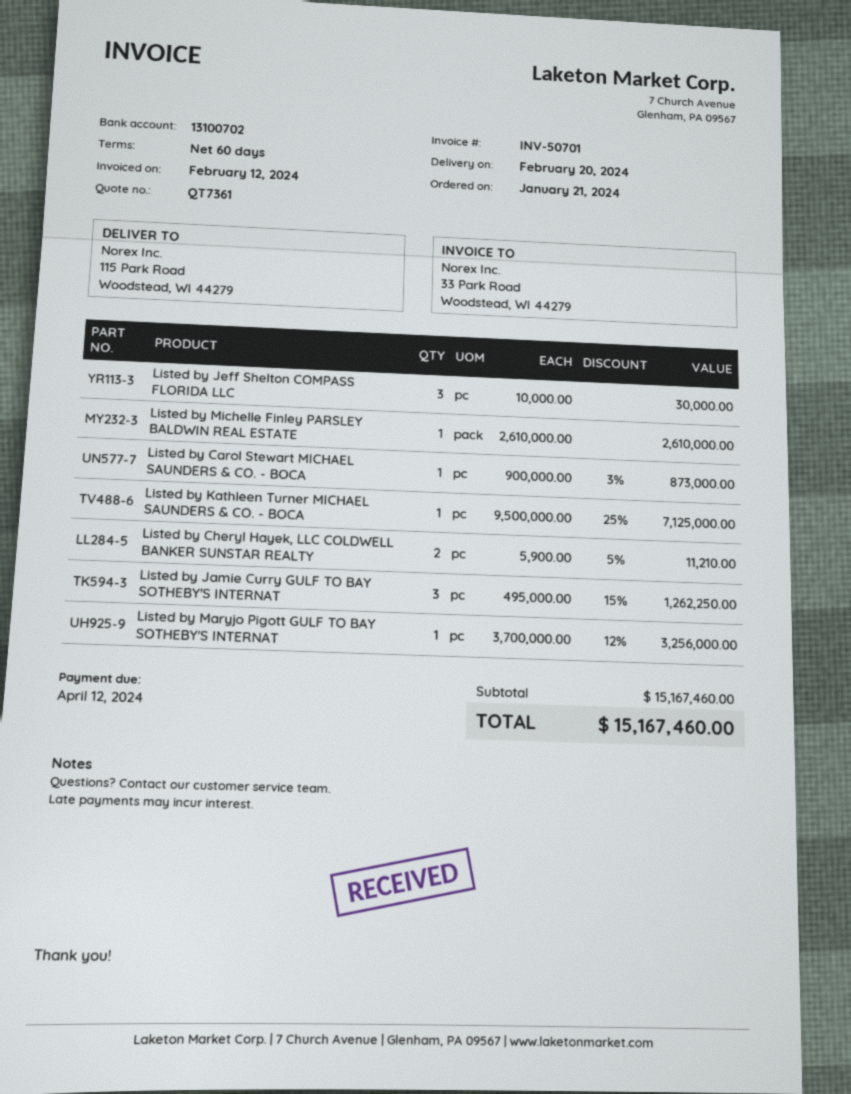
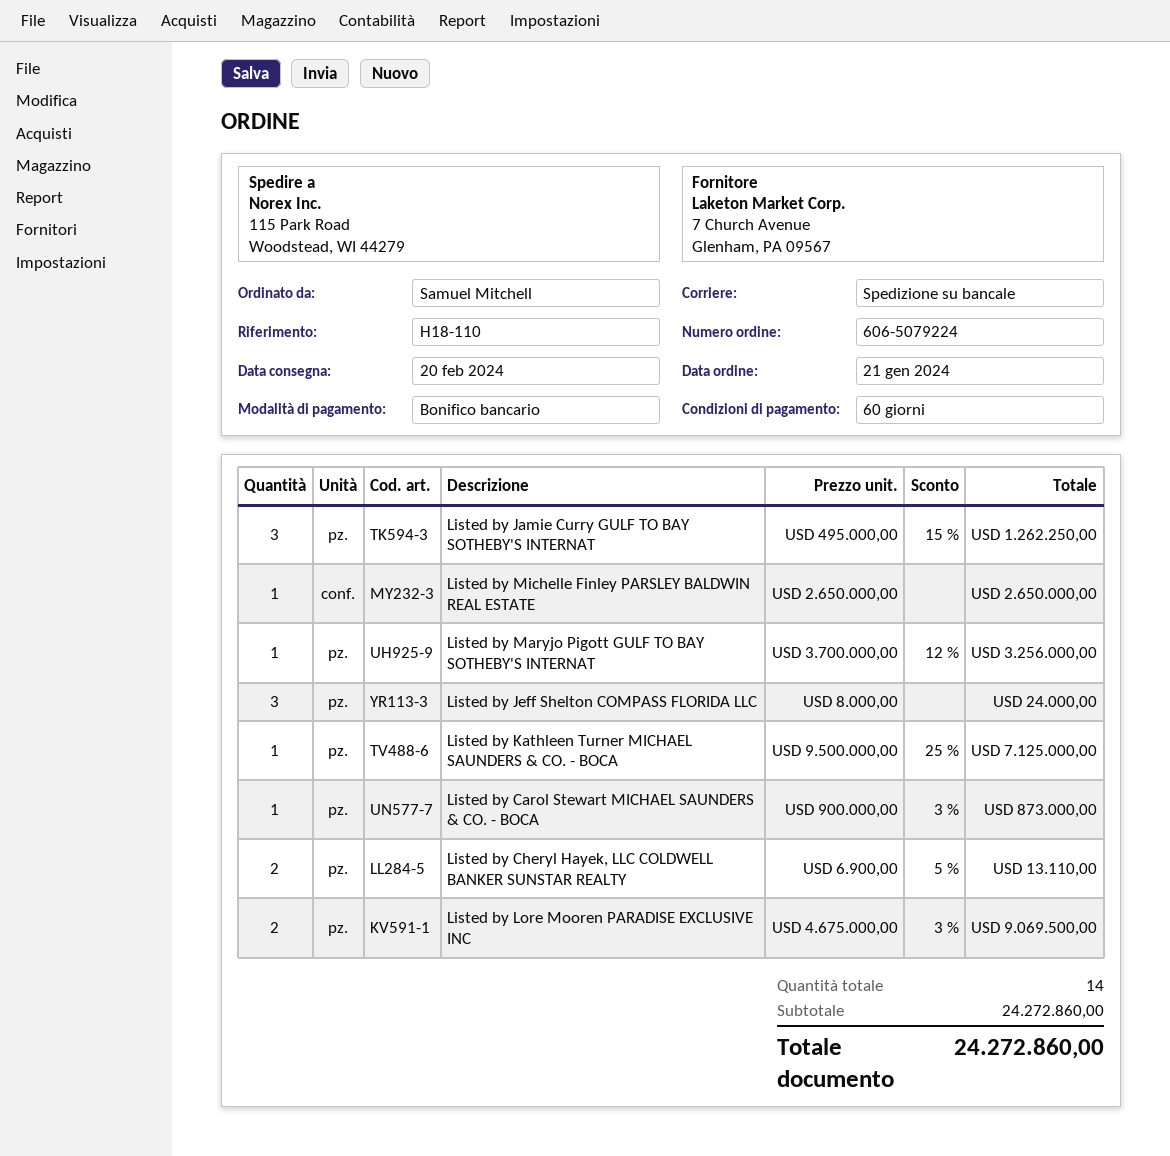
Listed by Jeff Shelton COMPASS FLORIDA LLC: 3 x 10000.00 = 30000.00 -> 3 x 8000.00 = 24000.00
Listed by Michelle Finley PARSLEY BALDWIN REAL ESTATE: 1 x 2610000.00 = 2610000.00 -> 1 x 2650000.00 = 2650000.00
Listed by Cheryl Hayek, LLC COLDWELL BANKER SUNSTAR REALTY: 2 x 5900.00 - 5% = 11210.00 -> 2 x 6900.00 - 5% = 13110.00
Listed by Lore Mooren PARADISE EXCLUSIVE INC: none -> 2 x 4675000.00 - 3% = 9069500.00
subtotal: 15167460.00 -> 24272860.00
total: 15167460.00 -> 24272860.00

